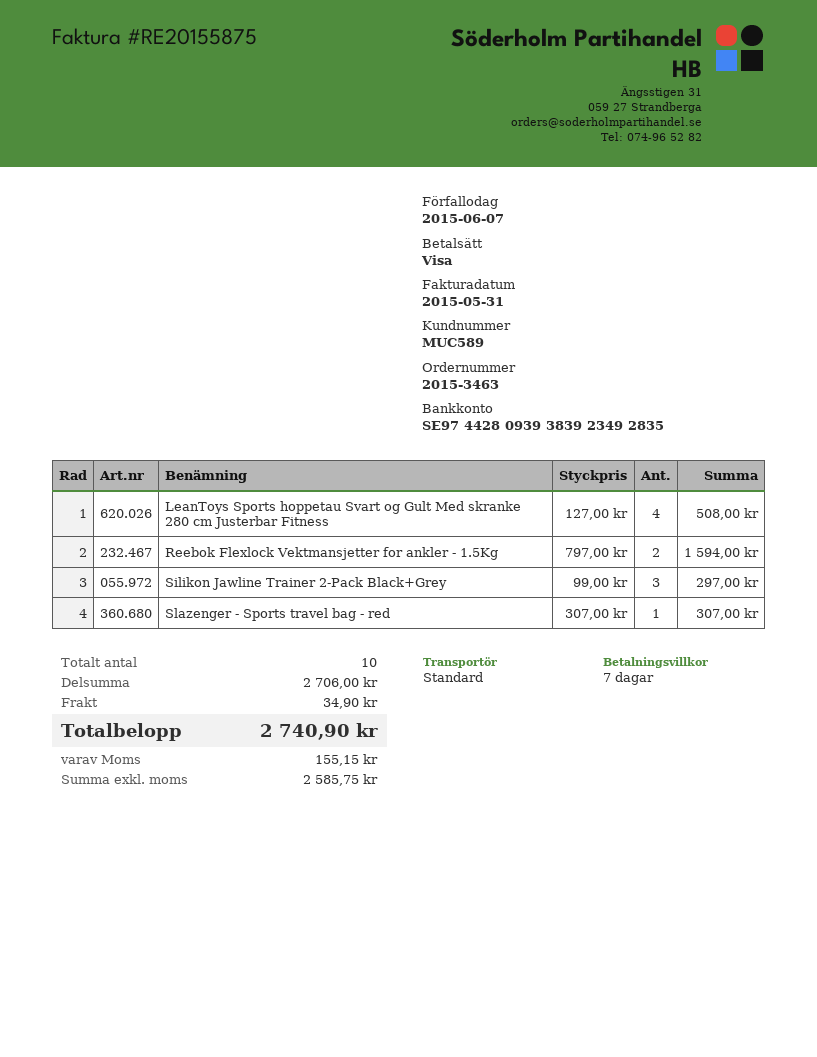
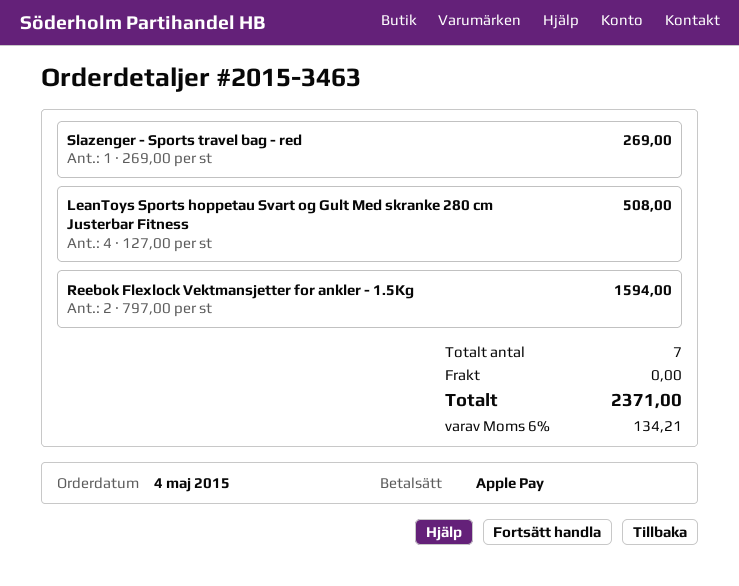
payment method: Visa -> Apple Pay
Silikon Jawline Trainer 2-Pack Black+Grey: 3 x 99.00 = 297.00 -> none
Slazenger - Sports travel bag - red: 1 x 307.00 = 307.00 -> 1 x 269.00 = 269.00
total quantity: 10 -> 7
shipping: 34.90 -> 0.00
tax: 155.15 -> 134.21
total: 2740.90 -> 2371.00

